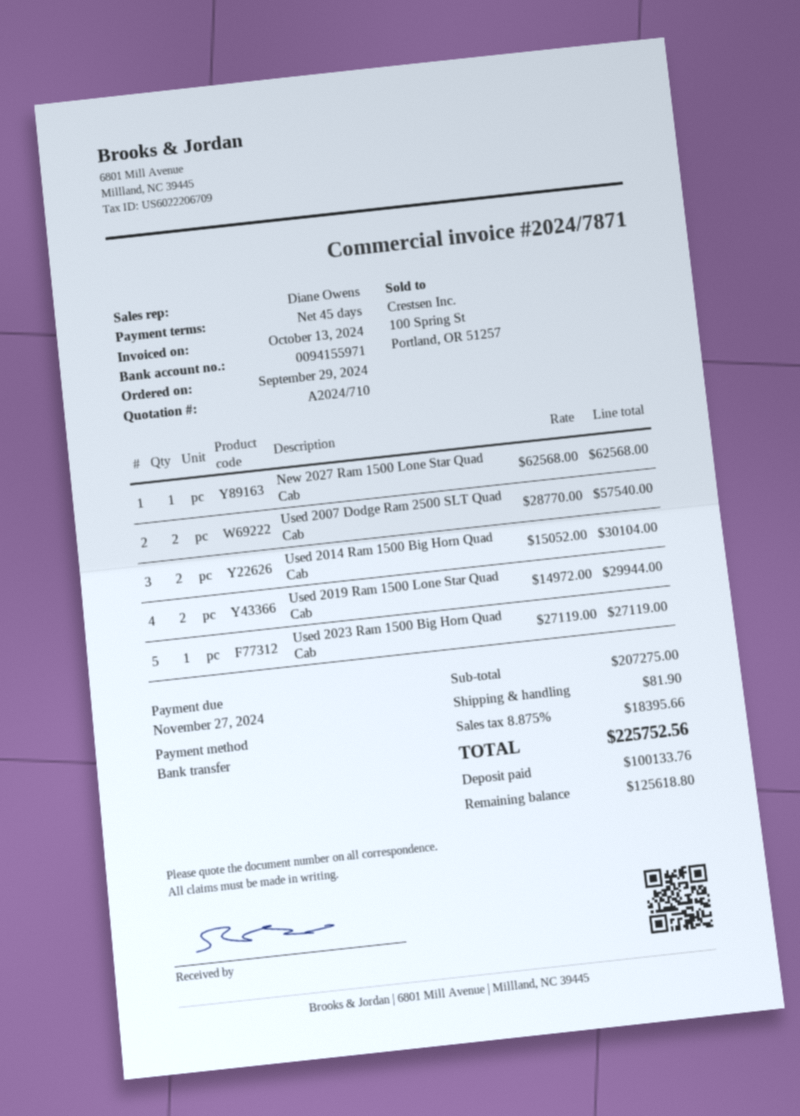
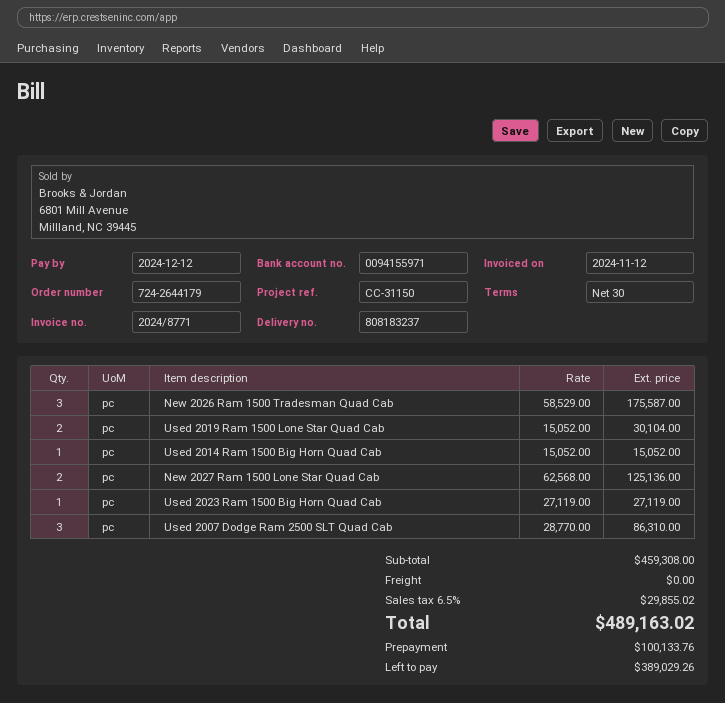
invoice number: 2024/7871 -> 2024/8771
invoice date: 2024-10-13 -> 2024-11-12
payment terms: 45 days -> 30 days
due date: 2024-11-27 -> 2024-12-12
New 2027 Ram 1500 Lone Star Quad Cab: 1 x 62568.00 = 62568.00 -> 2 x 62568.00 = 125136.00
Used 2007 Dodge Ram 2500 SLT Quad Cab: 2 x 28770.00 = 57540.00 -> 3 x 28770.00 = 86310.00
Used 2014 Ram 1500 Big Horn Quad Cab: 2 x 15052.00 = 30104.00 -> 1 x 15052.00 = 15052.00
Used 2019 Ram 1500 Lone Star Quad Cab: 2 x 14972.00 = 29944.00 -> 2 x 15052.00 = 30104.00
New 2026 Ram 1500 Tradesman Quad Cab: none -> 3 x 58529.00 = 175587.00
subtotal: 207275.00 -> 459308.00
shipping: 81.90 -> 0.00
tax: 8.875% = 18395.66 -> 6.5% = 29855.02
total: 225752.56 -> 489163.02
balance: 125618.80 -> 389029.26

